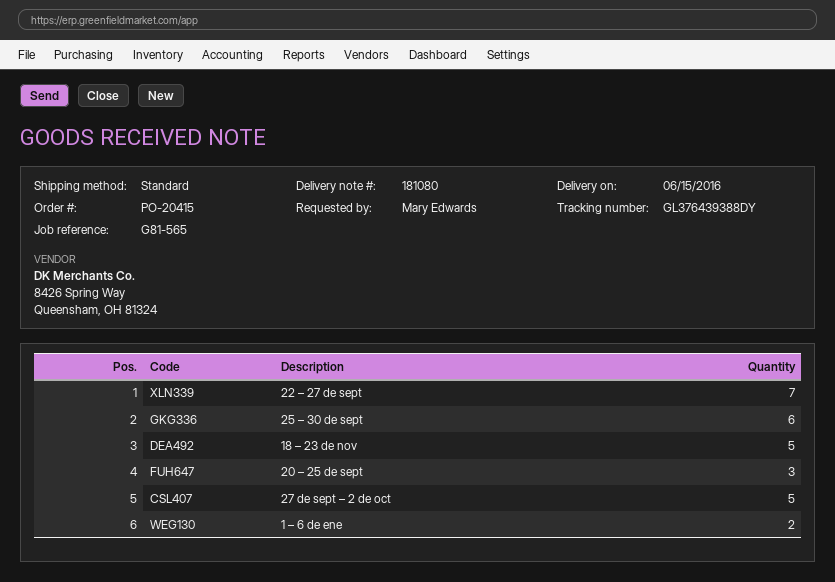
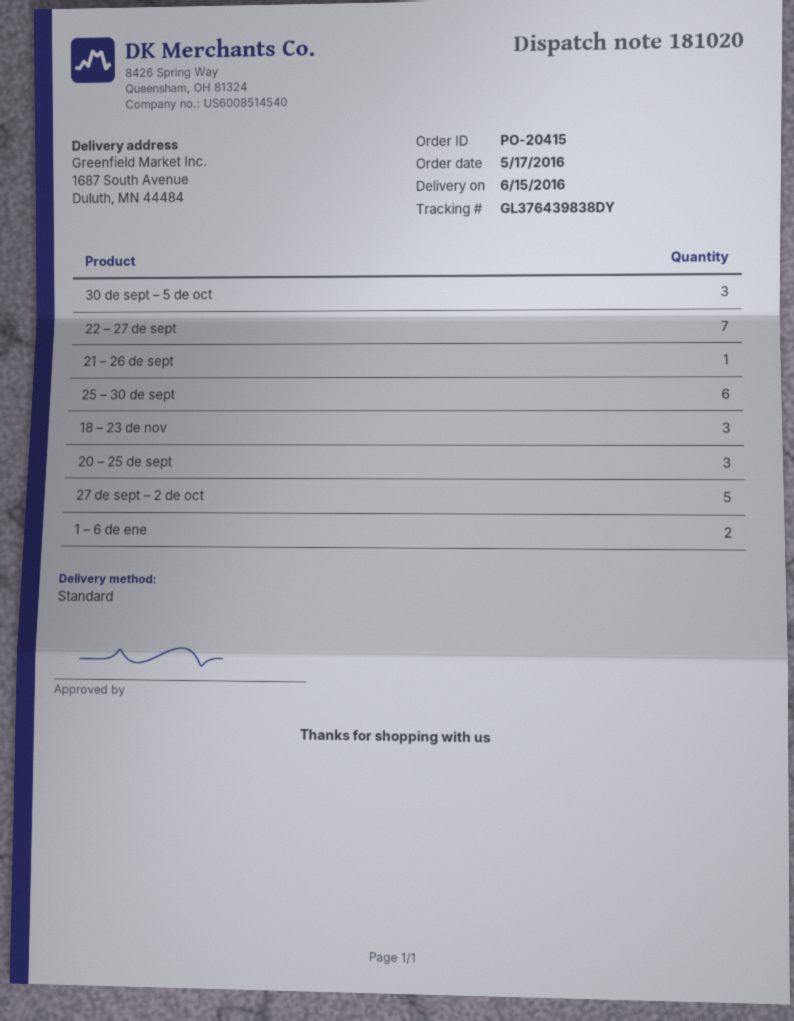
delivery note number: 181080 -> 181020
tracking number: GL376439388DY -> GL376439838DY
18 – 23 de nov: 5 -> 3
30 de sept – 5 de oct: none -> 3
21 – 26 de sept: none -> 1

